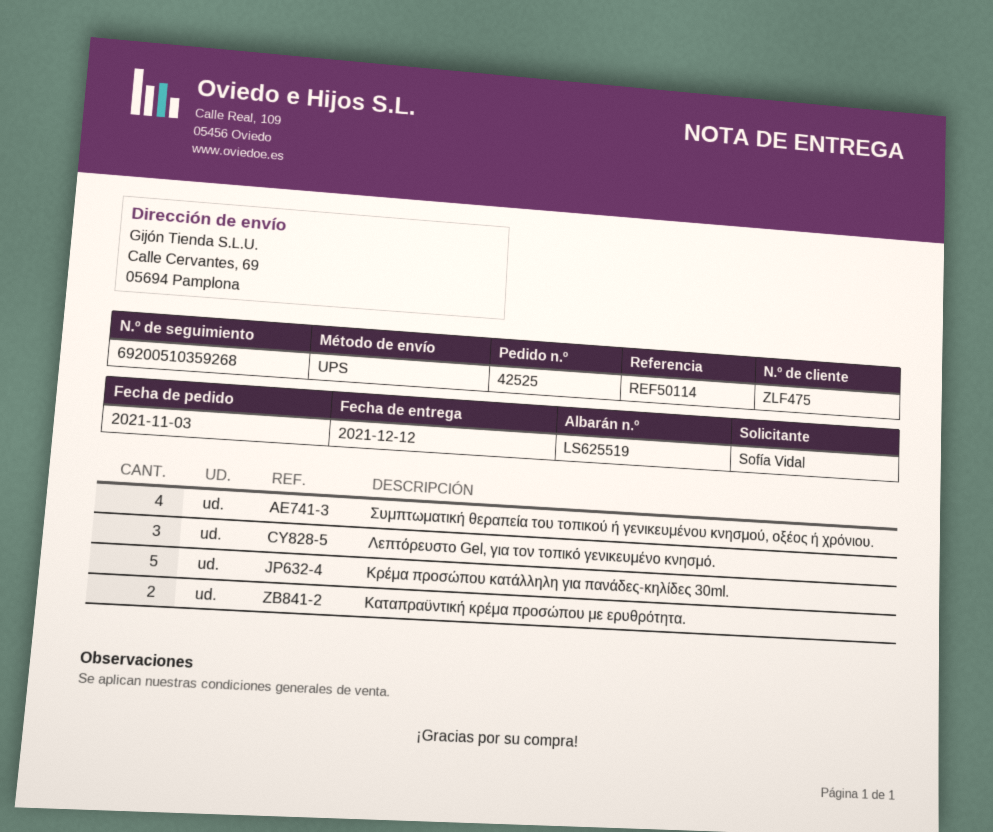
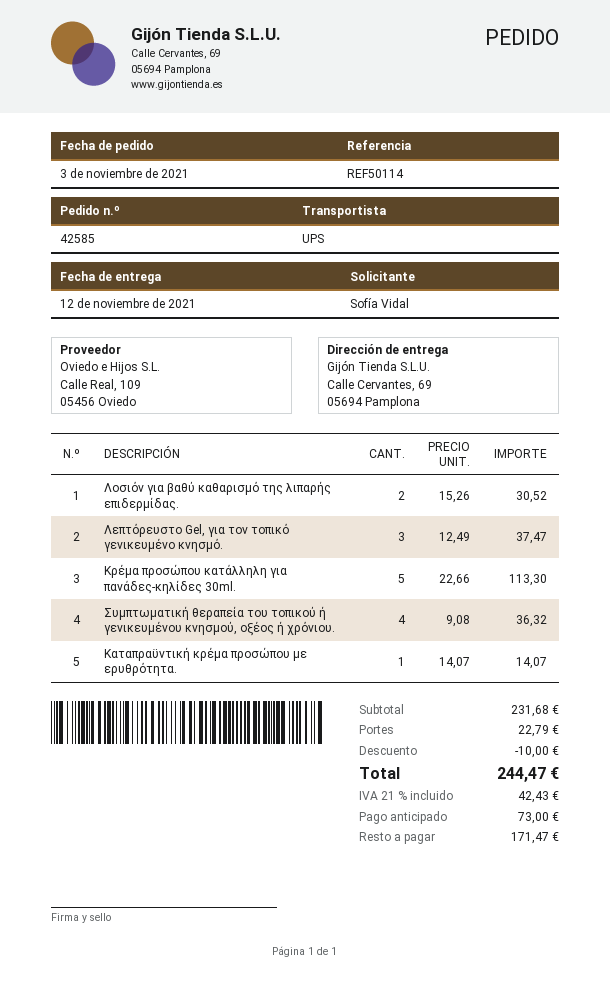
order number: 42525 -> 42585
delivery date: 2021-12-12 -> 2021-11-12
Καταπραϋντική κρέμα προσώπου με ερυθρότητα.: 2 -> 1
Λοσιόν για βαθύ καθαρισμό της λιπαρής επιδερμίδας.: none -> 2

